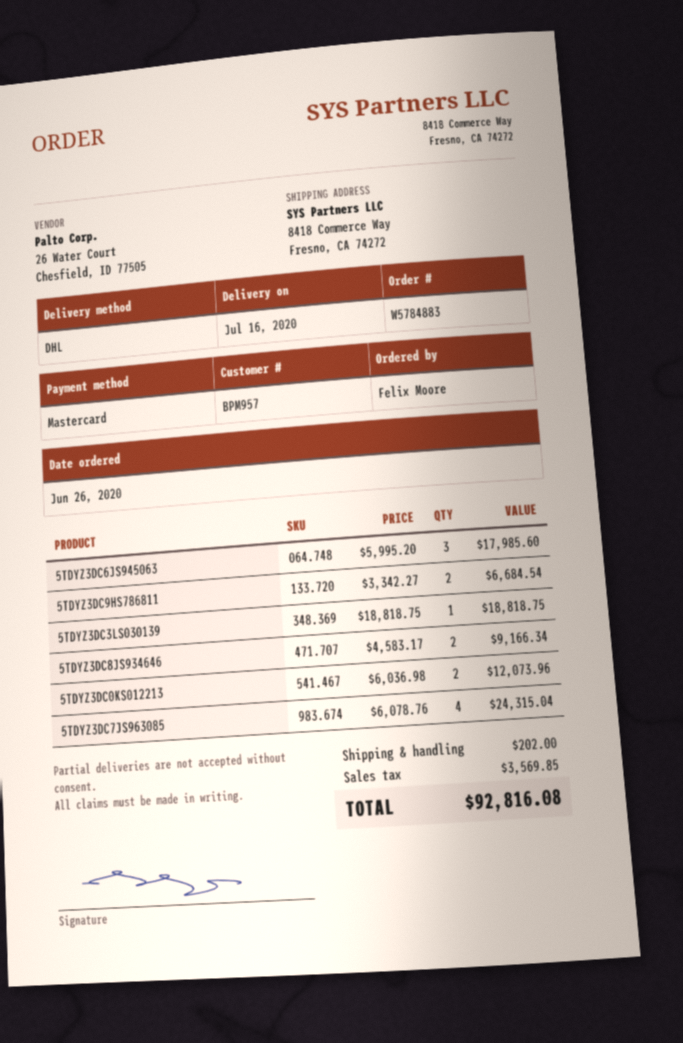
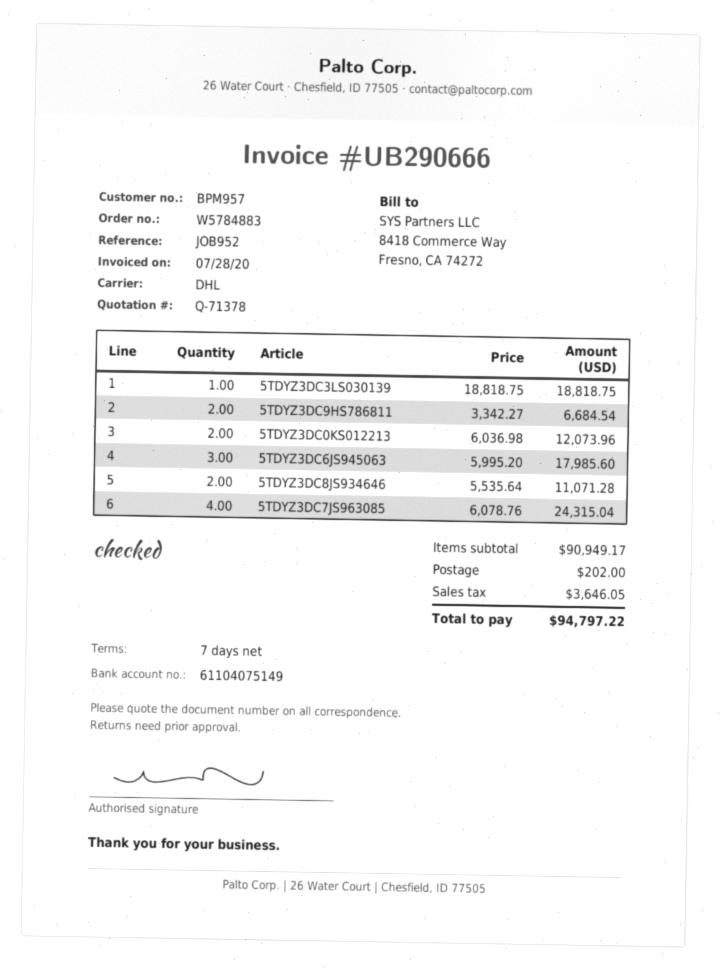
5TDYZ3DC8JS934646: 2 x 4583.17 = 9166.34 -> 2 x 5535.64 = 11071.28
tax: 3569.85 -> 3646.05
total: 92816.08 -> 94797.22

